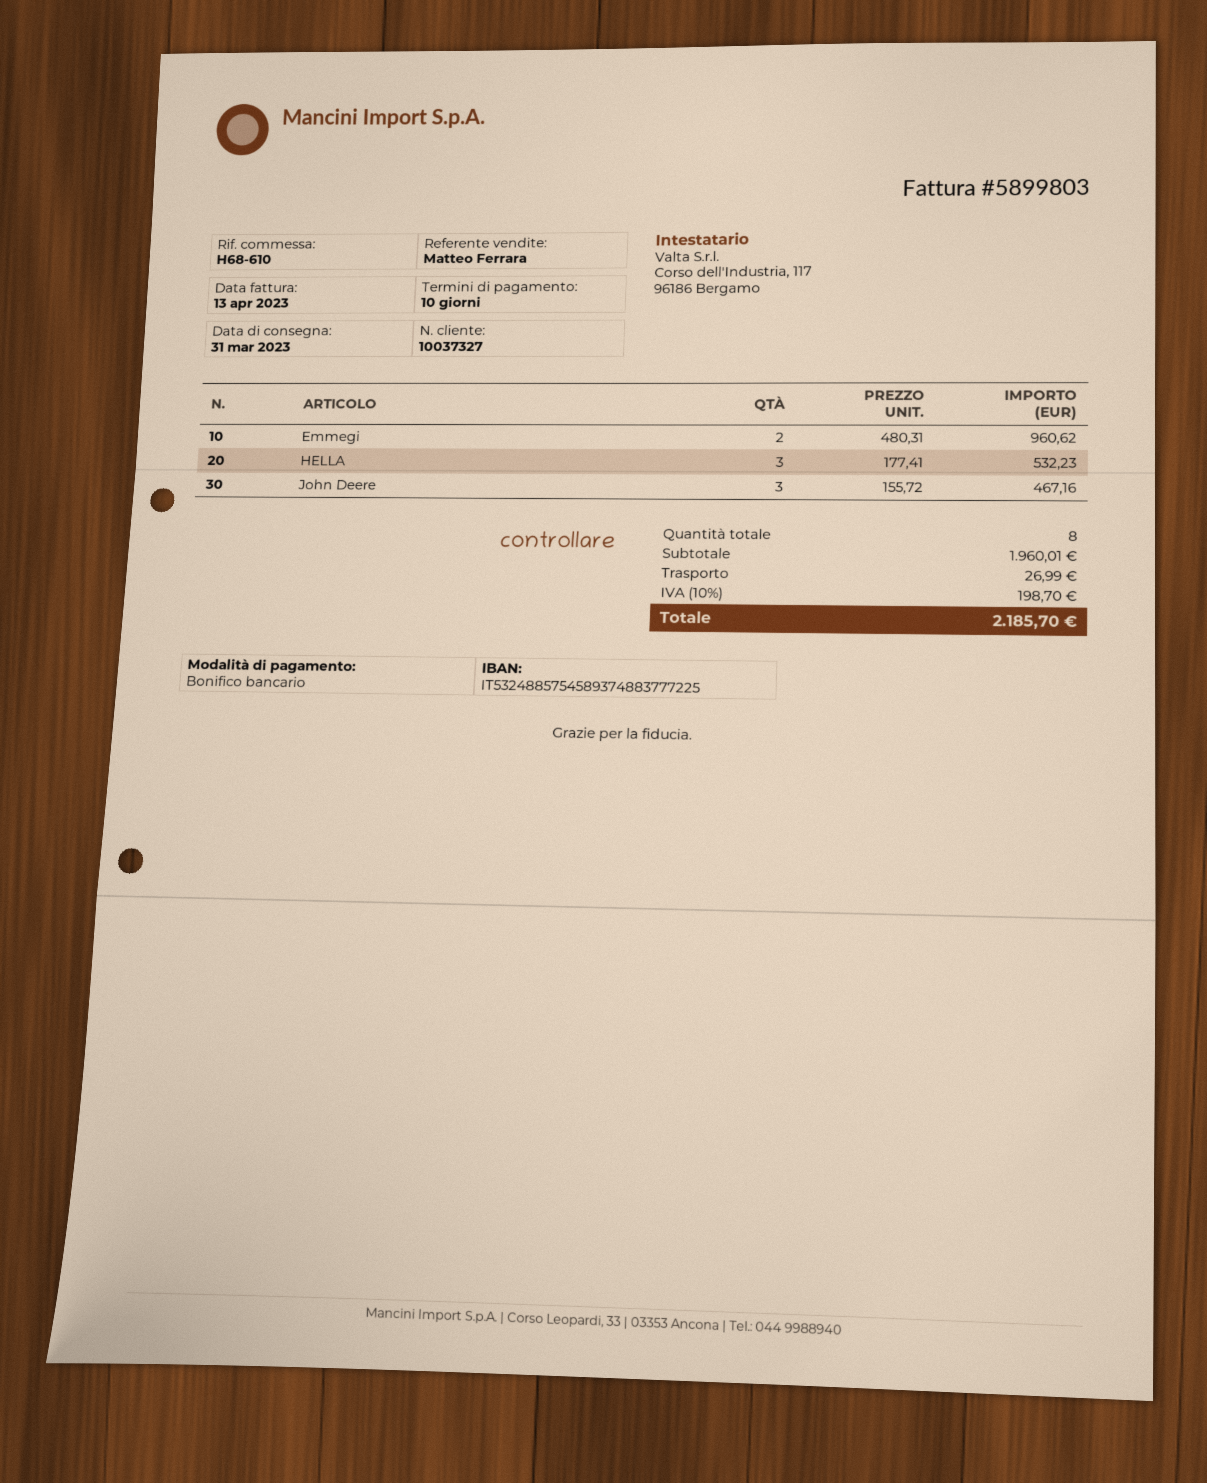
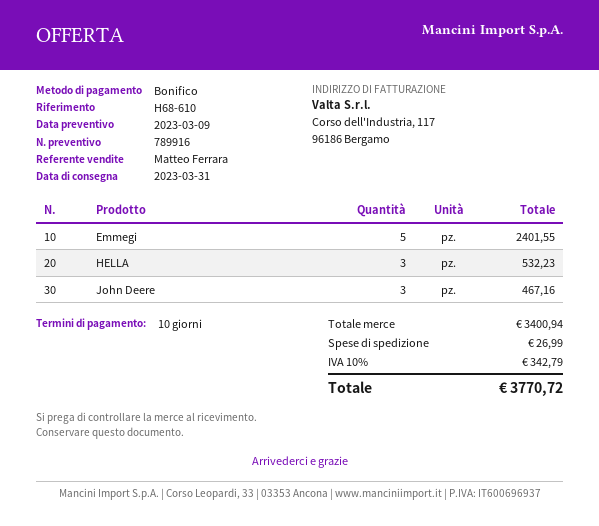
Emmegi: 2 for 960.62 -> 5 for 2401.55
subtotal: 1960.01 -> 3400.94
tax: 10% = 198.70 -> 10% = 342.79
total: 2185.70 -> 3770.72

